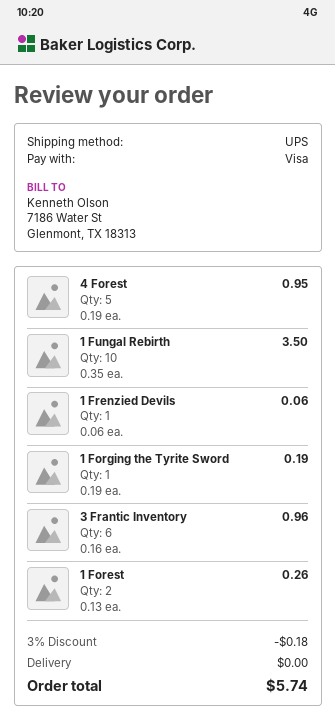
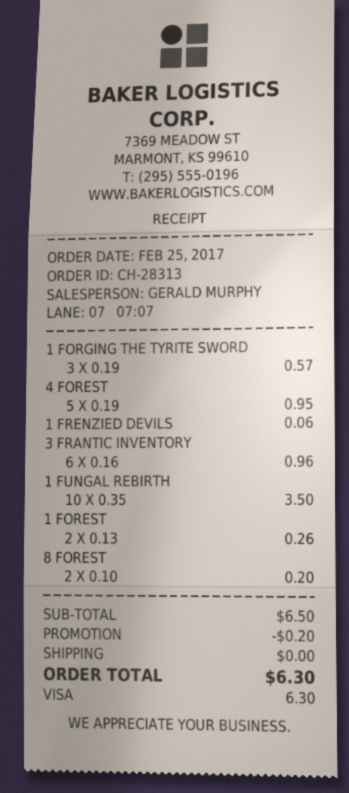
1 Forging the Tyrite Sword: 1 x 0.19 = 0.19 -> 3 x 0.19 = 0.57
8 FOREST: none -> 2 x 0.10 = 0.20
discount: 0.18 -> 0.20
total: 5.74 -> 6.30

